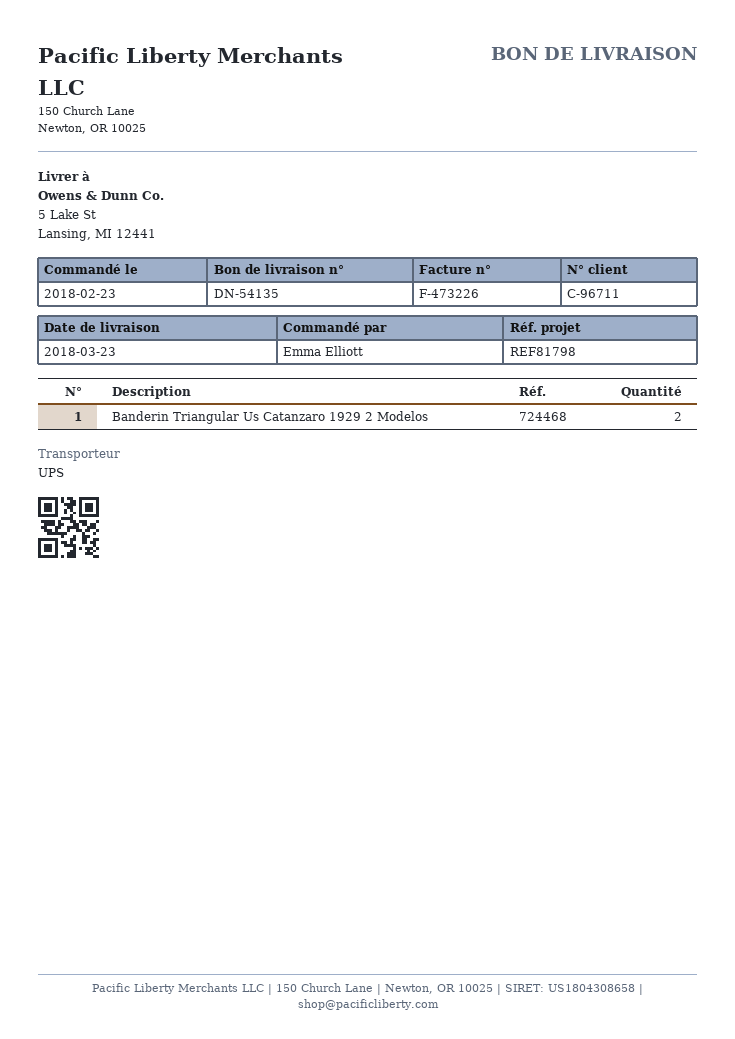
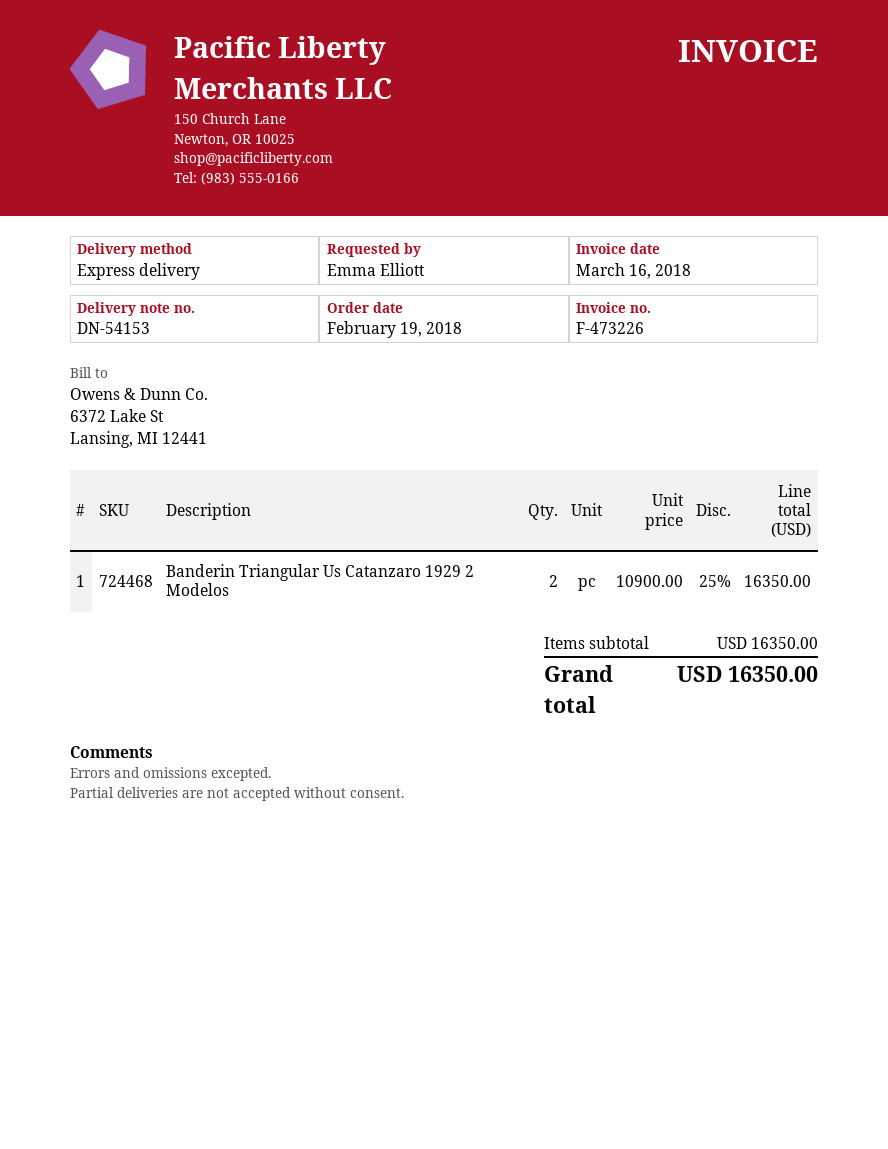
order date: 2018-02-23 -> 2018-02-19
delivery note number: DN-54135 -> DN-54153
shipping method: UPS -> express

